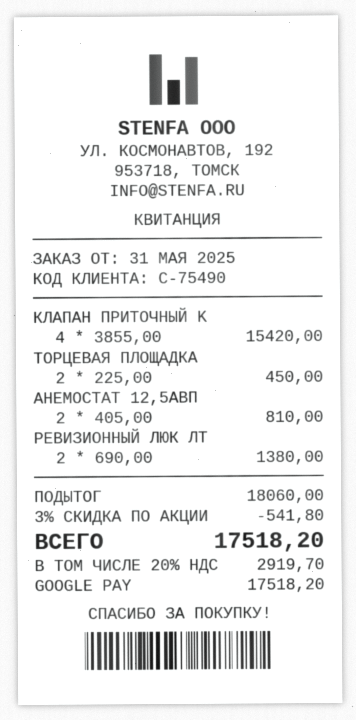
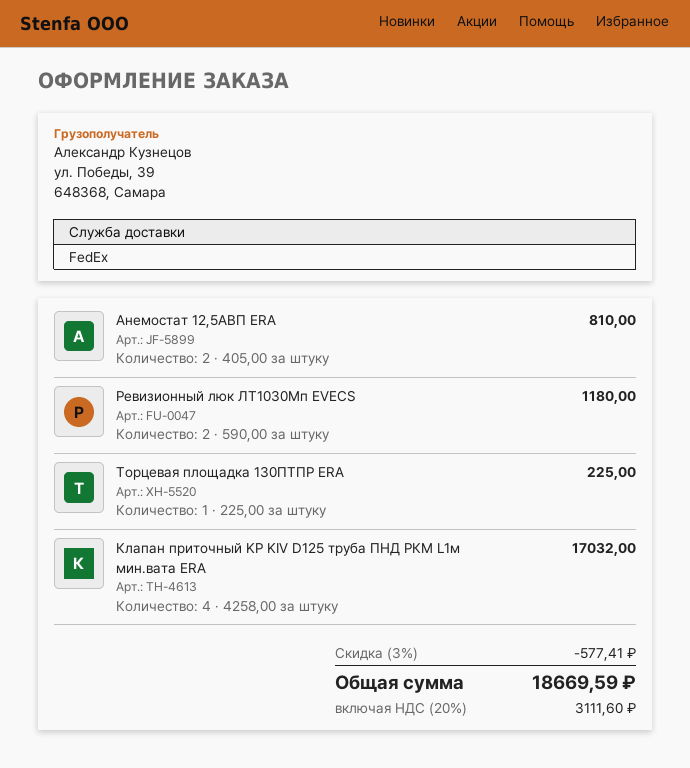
КЛАПАН ПРИТОЧНЫЙ K: 4 x 3855.00 = 15420.00 -> 4 x 4258.00 = 17032.00
ТОРЦЕВАЯ ПЛОЩАДКА: 2 x 225.00 = 450.00 -> 1 x 225.00 = 225.00
РЕВИЗИОННЫЙ ЛЮК ЛТ: 2 x 690.00 = 1380.00 -> 2 x 590.00 = 1180.00
discount: 3% = 541.80 -> 3% = 577.41
tax: 20% = 2919.70 -> 20% = 3111.60
total: 17518.20 -> 18669.59

